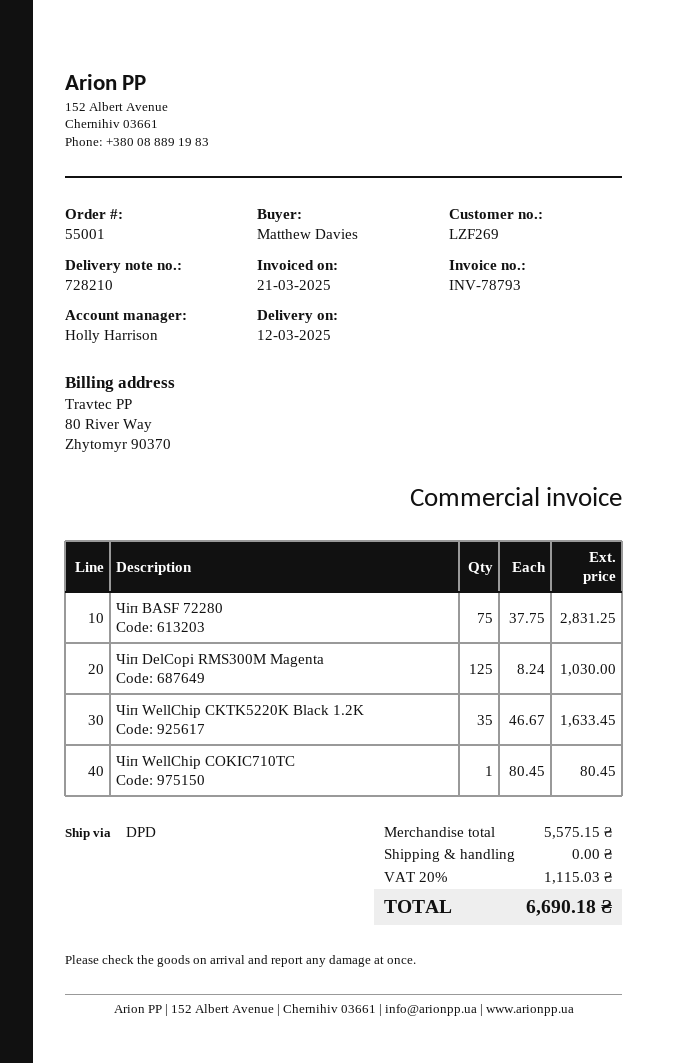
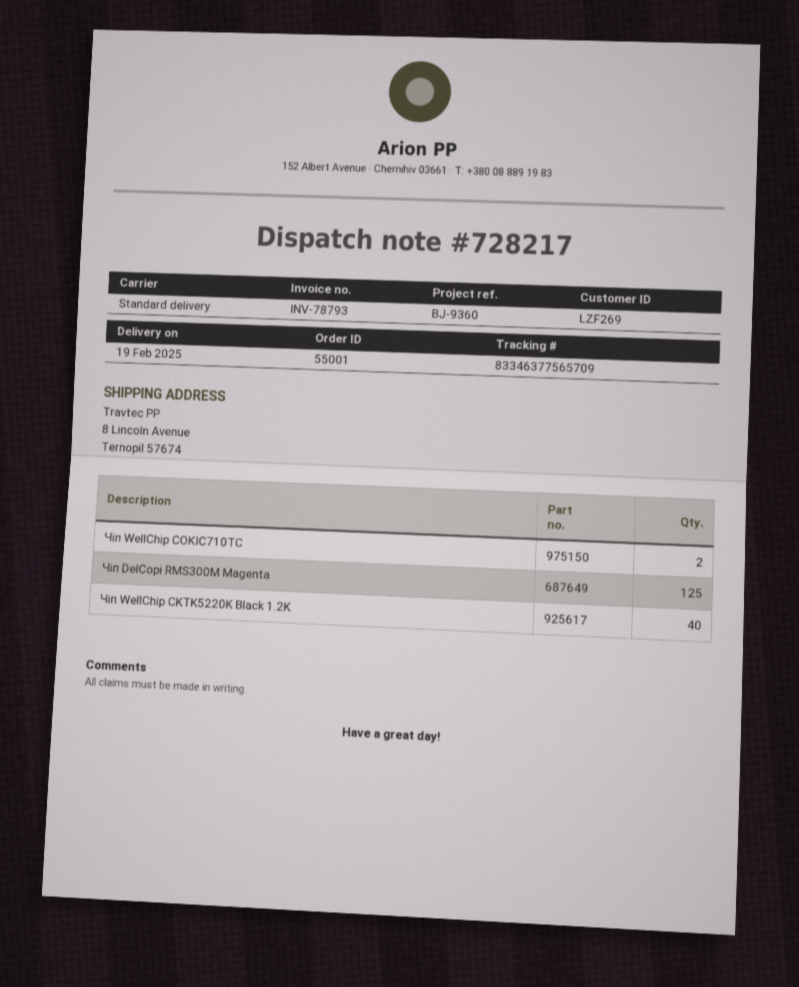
delivery note number: 728210 -> 728217
delivery date: 2025-03-12 -> 2025-02-19
shipping method: DPD -> standard
Чіп BASF 72280: 75 -> none
Чіп WellChip CKTK5220K Black 1.2K: 35 -> 40
Чіп WellChip COKIC710TC: 1 -> 2

